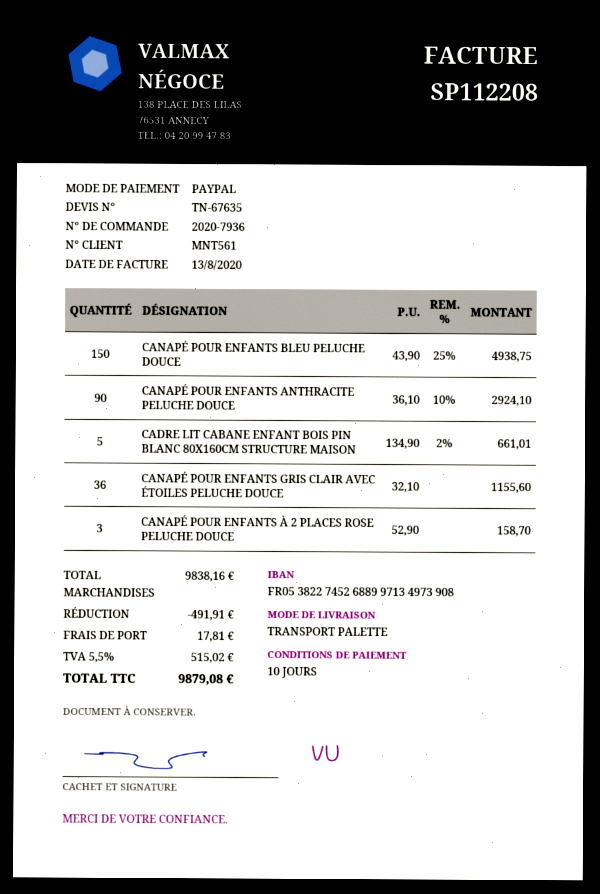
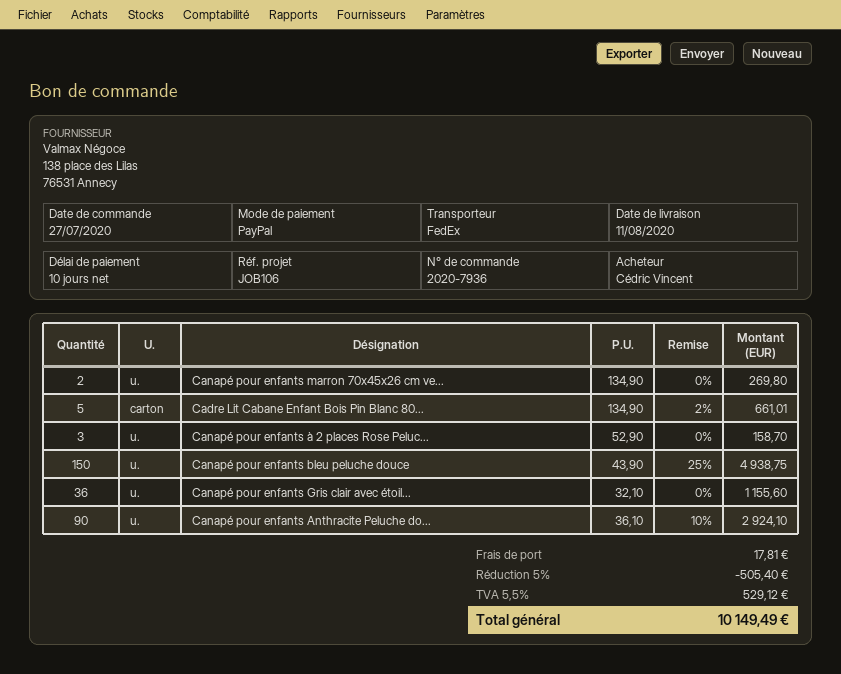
shipping method: pallet freight -> FedEx
Canapé pour enfants marron 70x45x26 cm ve...: none -> 2 x 134.90 = 269.80
discount: 491.91 -> 505.40
tax: 5.5% = 515.02 -> 5.5% = 529.12
total: 9879.08 -> 10149.49

